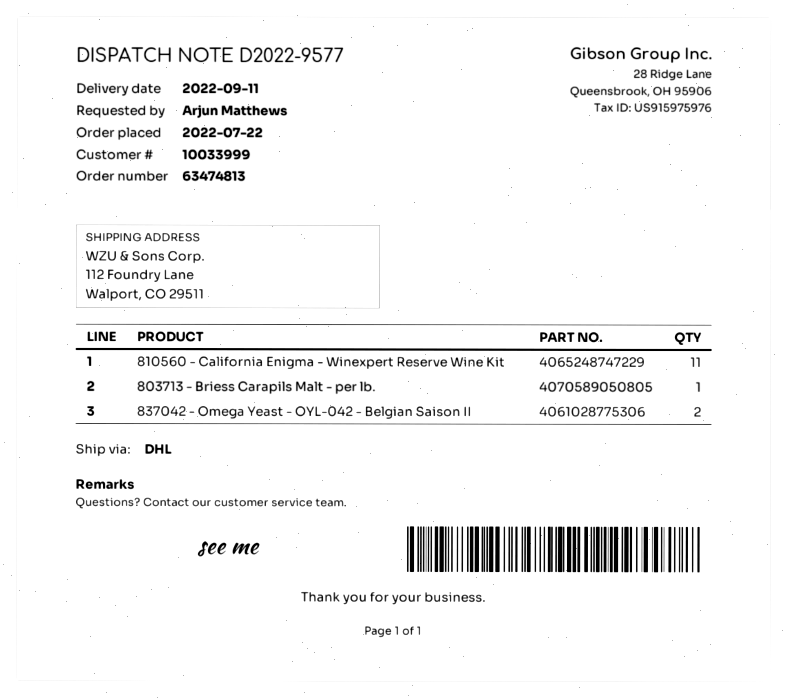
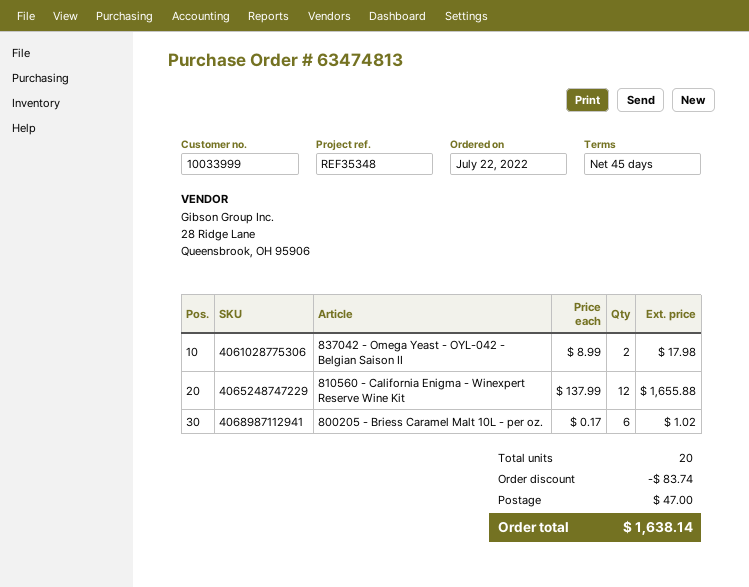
810560 - California Enigma - Winexpert Reserve Wine Kit: 11 -> 12
803713 - Briess Carapils Malt - per lb.: 1 -> none
800205 - Briess Caramel Malt 10L - per oz.: none -> 6

